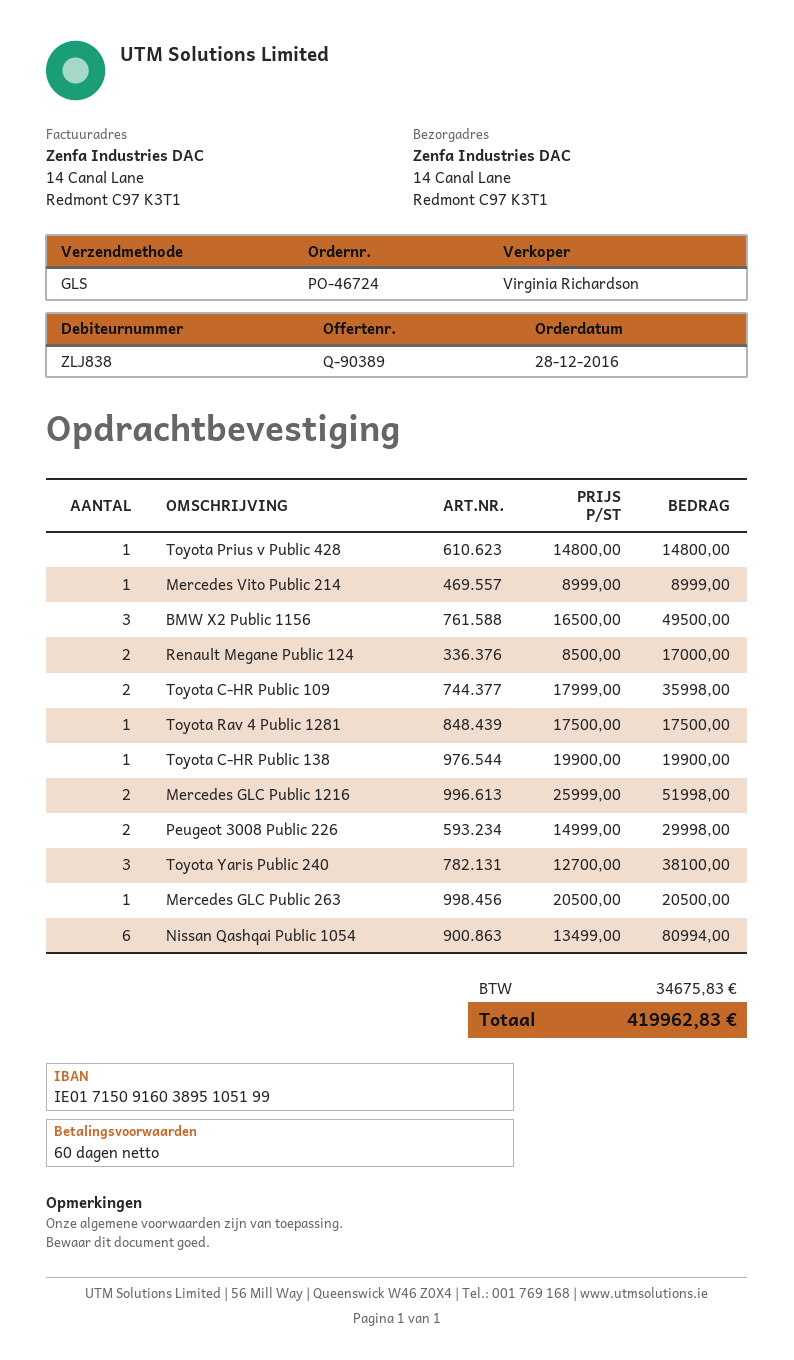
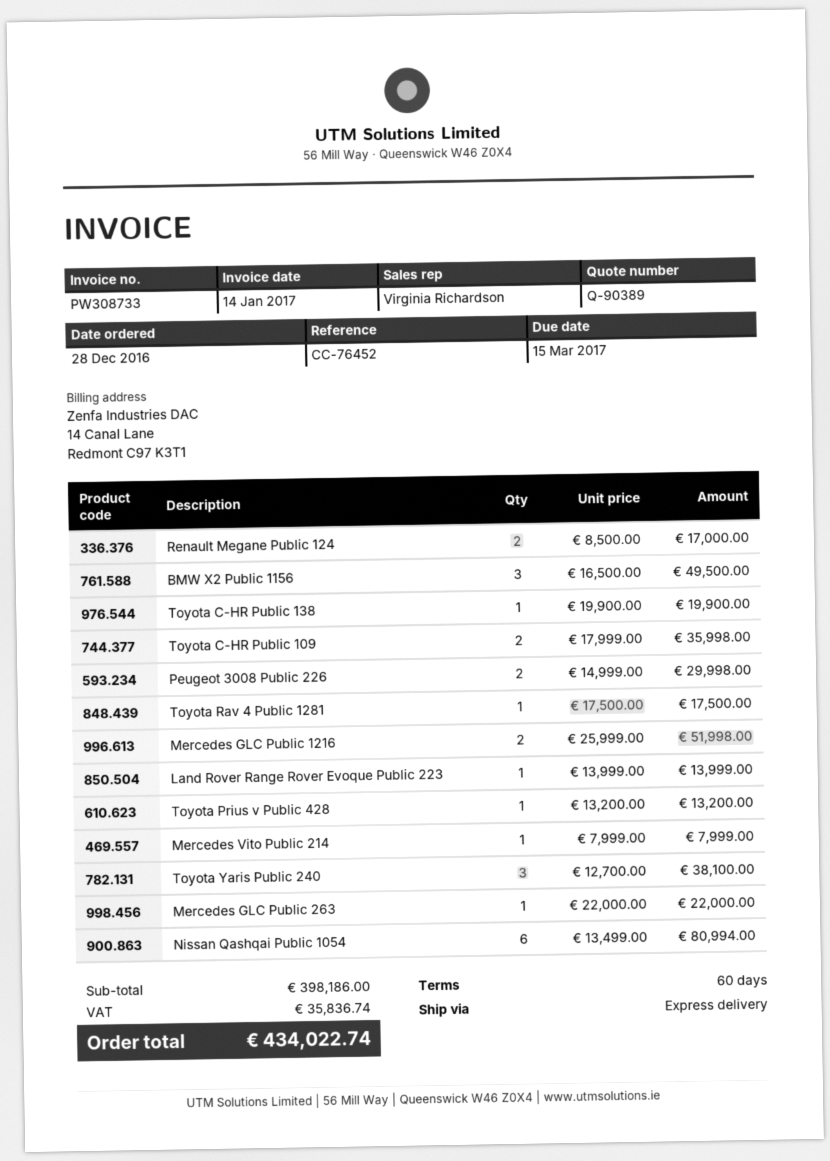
shipping method: GLS -> express
Toyota Prius v Public 428: 1 x 14800.00 = 14800.00 -> 1 x 13200.00 = 13200.00
Mercedes Vito Public 214: 1 x 8999.00 = 8999.00 -> 1 x 7999.00 = 7999.00
Mercedes GLC Public 263: 1 x 20500.00 = 20500.00 -> 1 x 22000.00 = 22000.00
Land Rover Range Rover Evoque Public 223: none -> 1 x 13999.00 = 13999.00
tax: 34675.83 -> 35836.74
total: 419962.83 -> 434022.74

